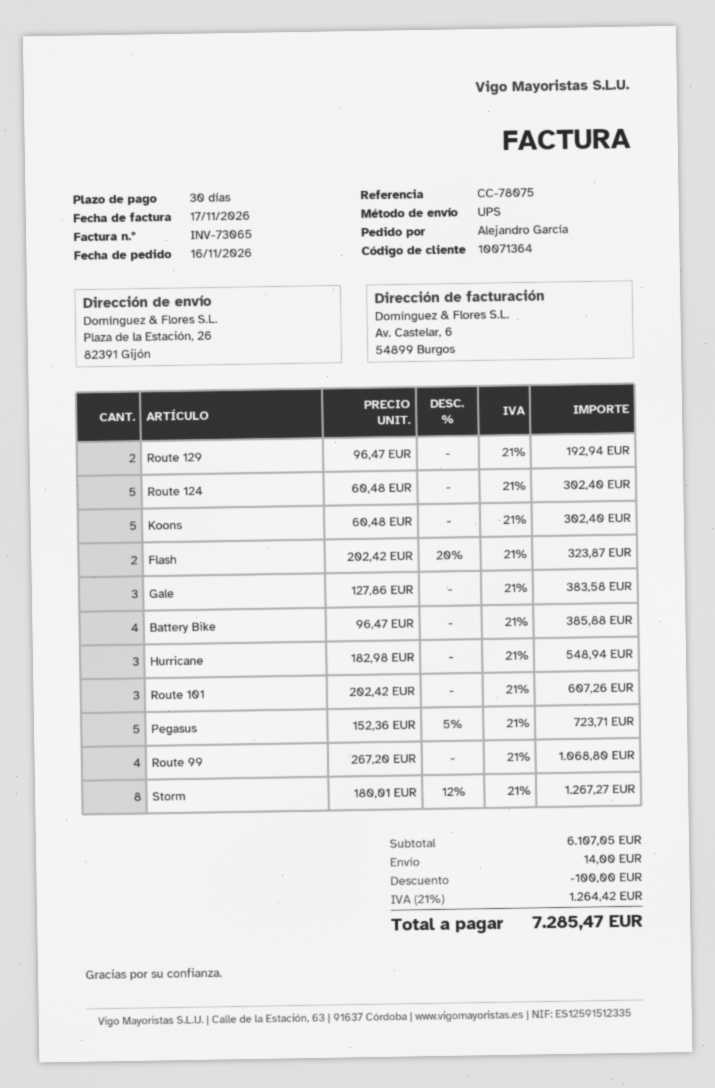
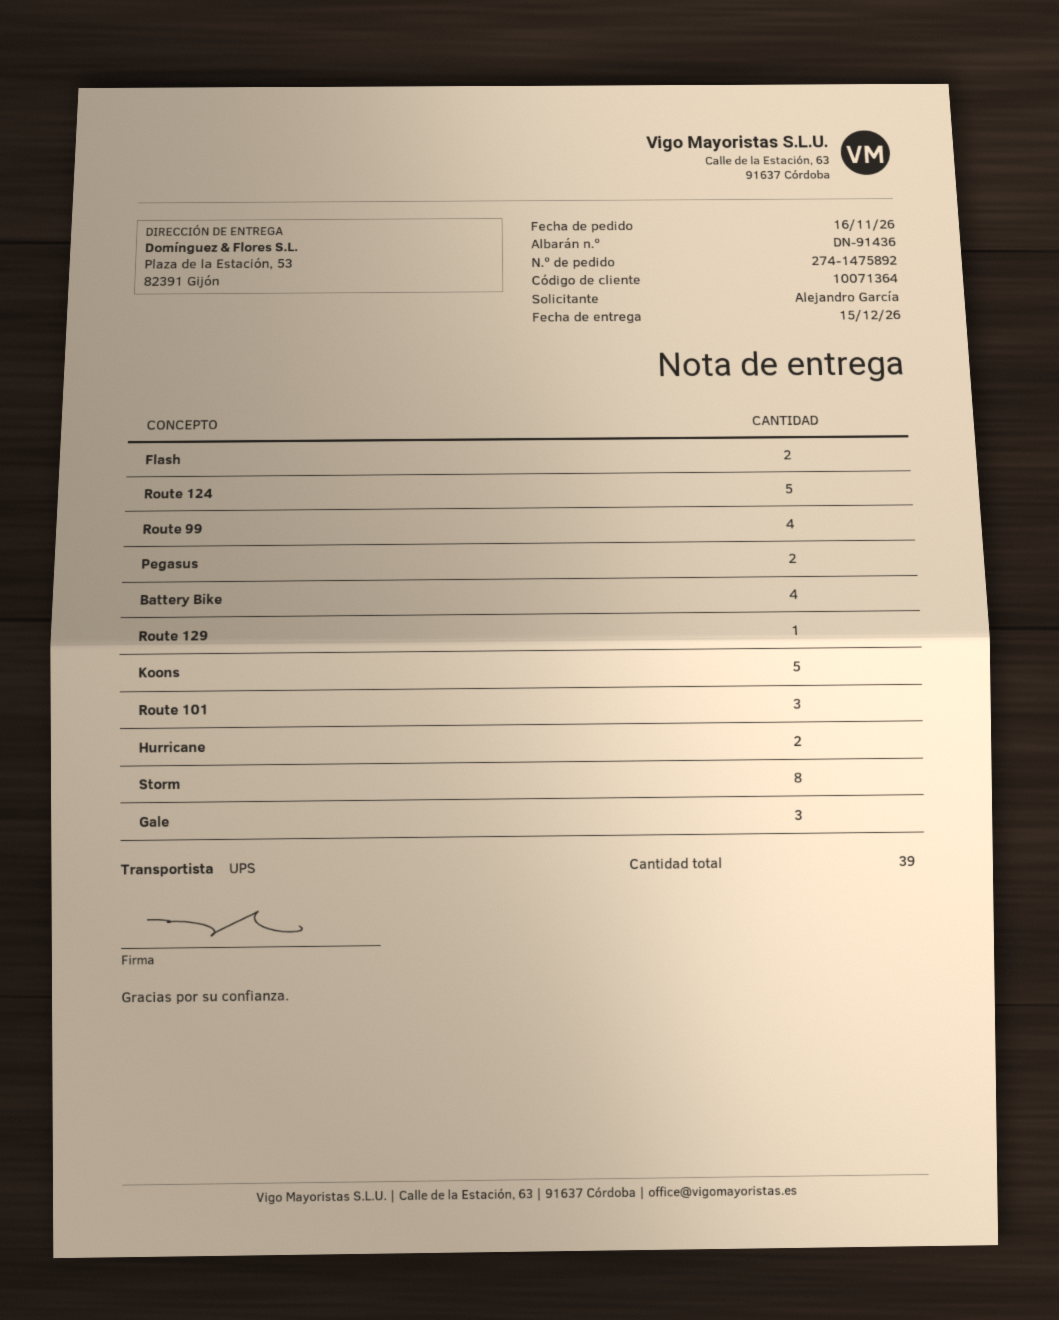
ship to: Plaza de la Estación, 26, 82391 Gijón -> Plaza de la Estación, 53, 82391 Gijón
Route 129: 2 -> 1
Hurricane: 3 -> 2
Pegasus: 5 -> 2

